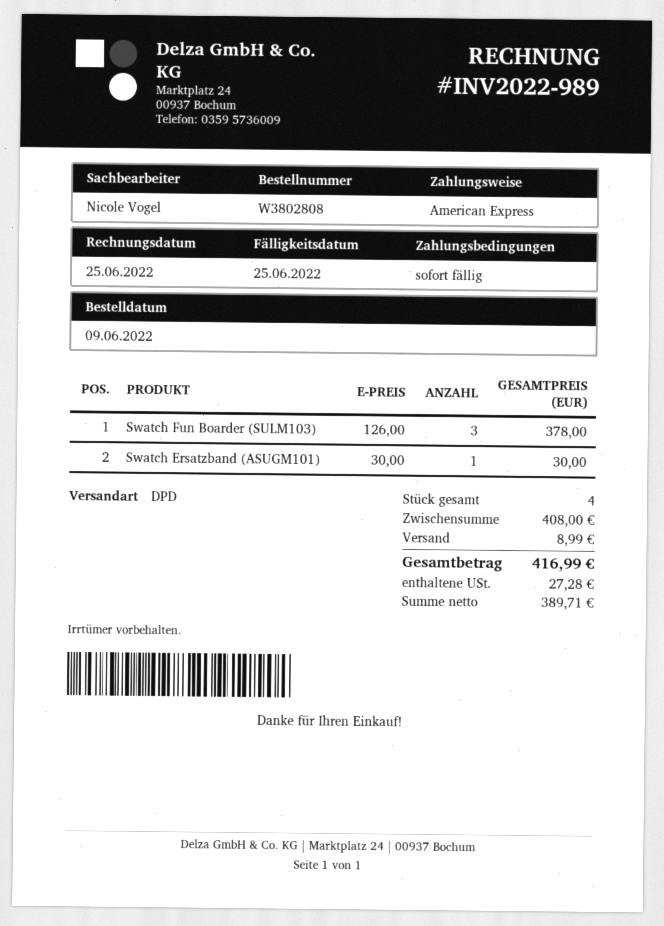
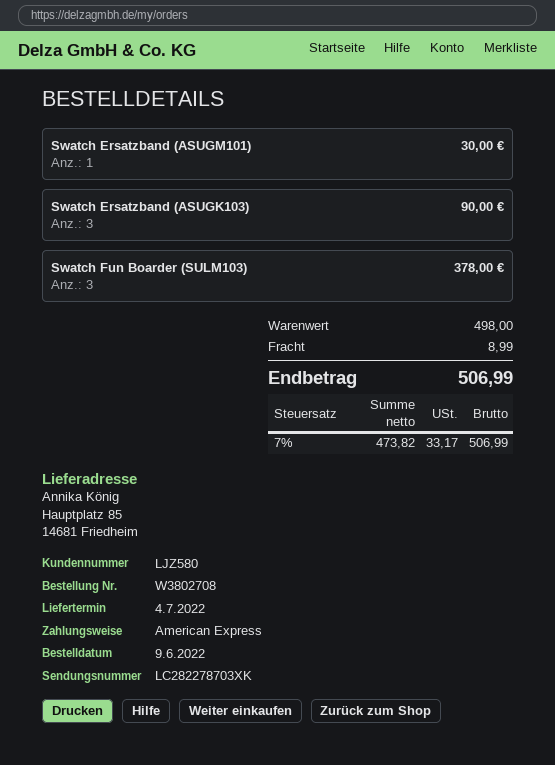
order number: W3802808 -> W3802708
Swatch Ersatzband (ASUGK103): none -> 3 for 90.00
subtotal: 408.00 -> 498.00
net: 389.71 -> 473.82
tax: 27.28 -> 33.17
total: 416.99 -> 506.99

